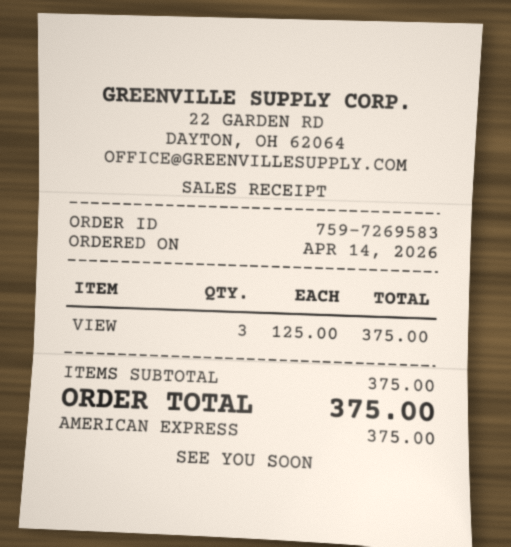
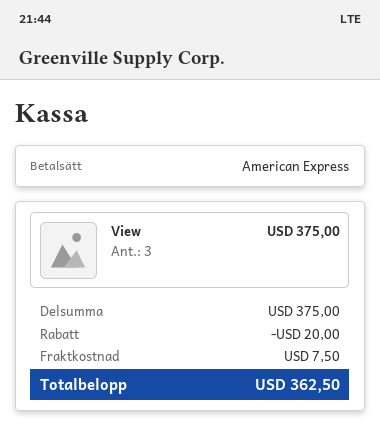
discount: none -> 20.00
shipping: none -> 7.50
total: 375.00 -> 362.50

